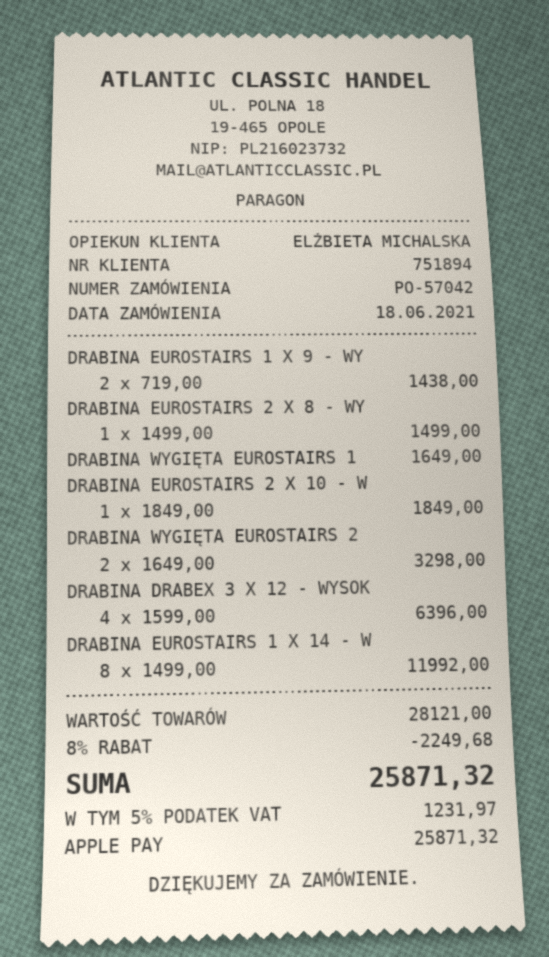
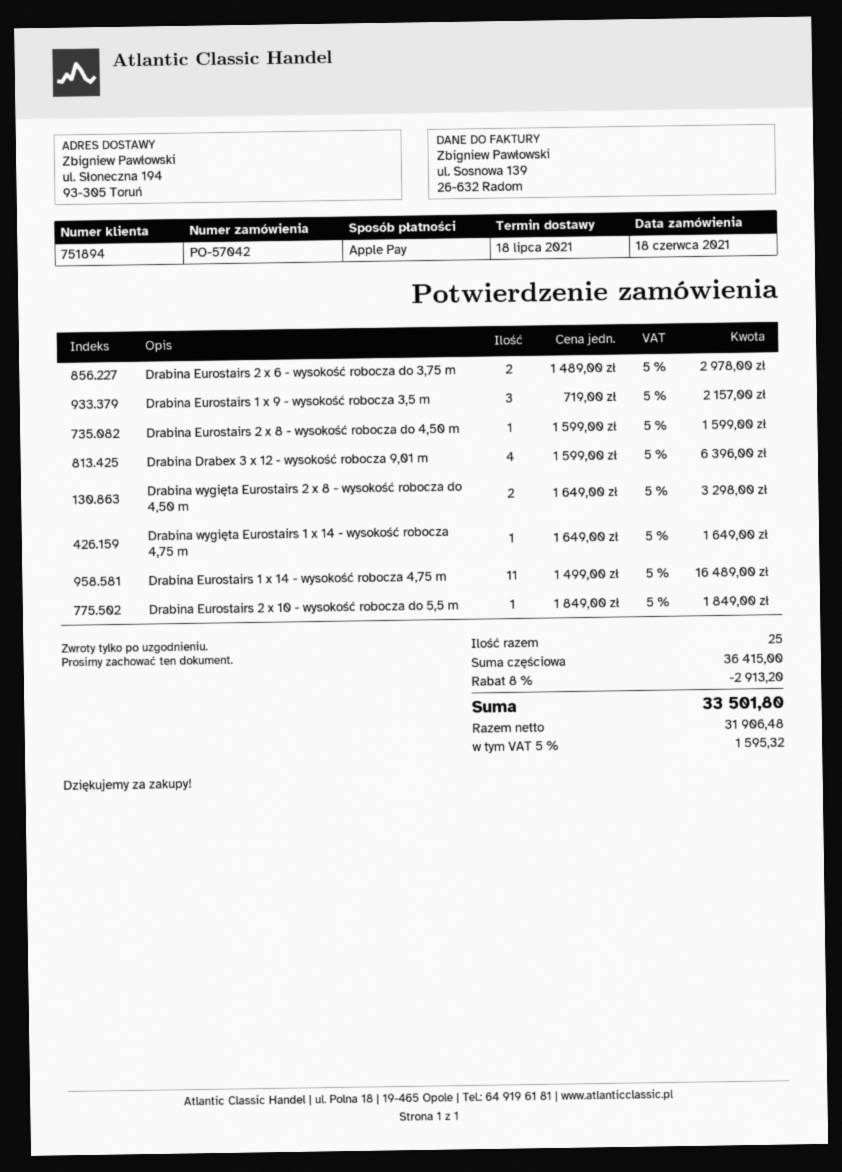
DRABINA EUROSTAIRS 1 X 9 - WY: 2 x 719.00 = 1438.00 -> 3 x 719.00 = 2157.00
DRABINA EUROSTAIRS 2 X 8 - WY: 1 x 1499.00 = 1499.00 -> 1 x 1599.00 = 1599.00
DRABINA EUROSTAIRS 1 X 14 - W: 8 x 1499.00 = 11992.00 -> 11 x 1499.00 = 16489.00
Drabina Eurostairs 2 x 6 - wysokość robocza do 3,75 m: none -> 2 x 1489.00 = 2978.00
subtotal: 28121.00 -> 36415.00
discount: 8% = 2249.68 -> 8% = 2913.20
tax: 5% = 1231.97 -> 5% = 1595.32
total: 25871.32 -> 33501.80

